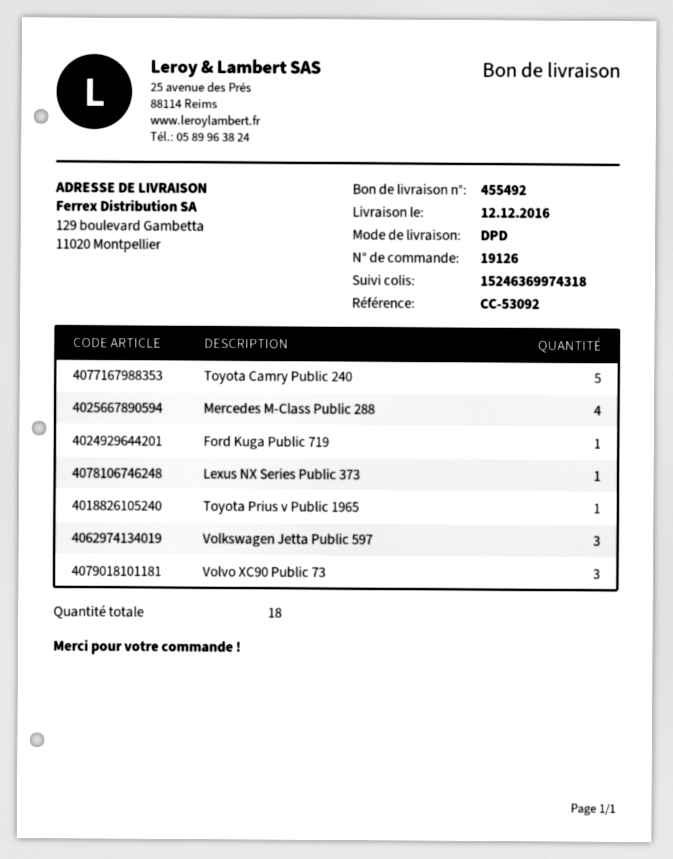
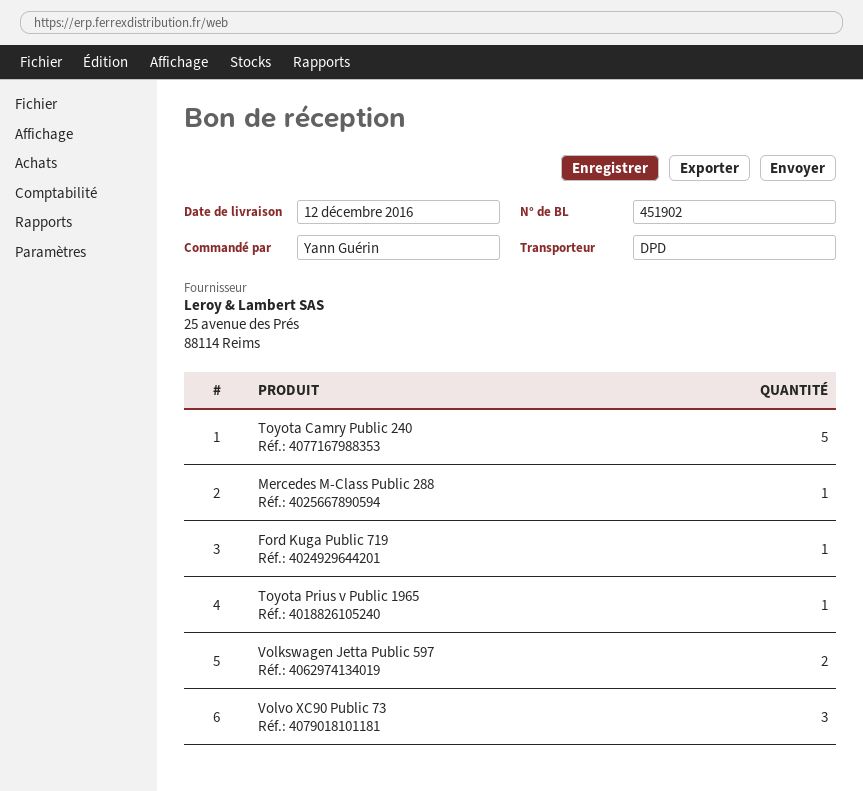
delivery note number: 455492 -> 451902
Mercedes M-Class Public 288: 4 -> 1
Lexus NX Series Public 373: 1 -> none
Volkswagen Jetta Public 597: 3 -> 2

